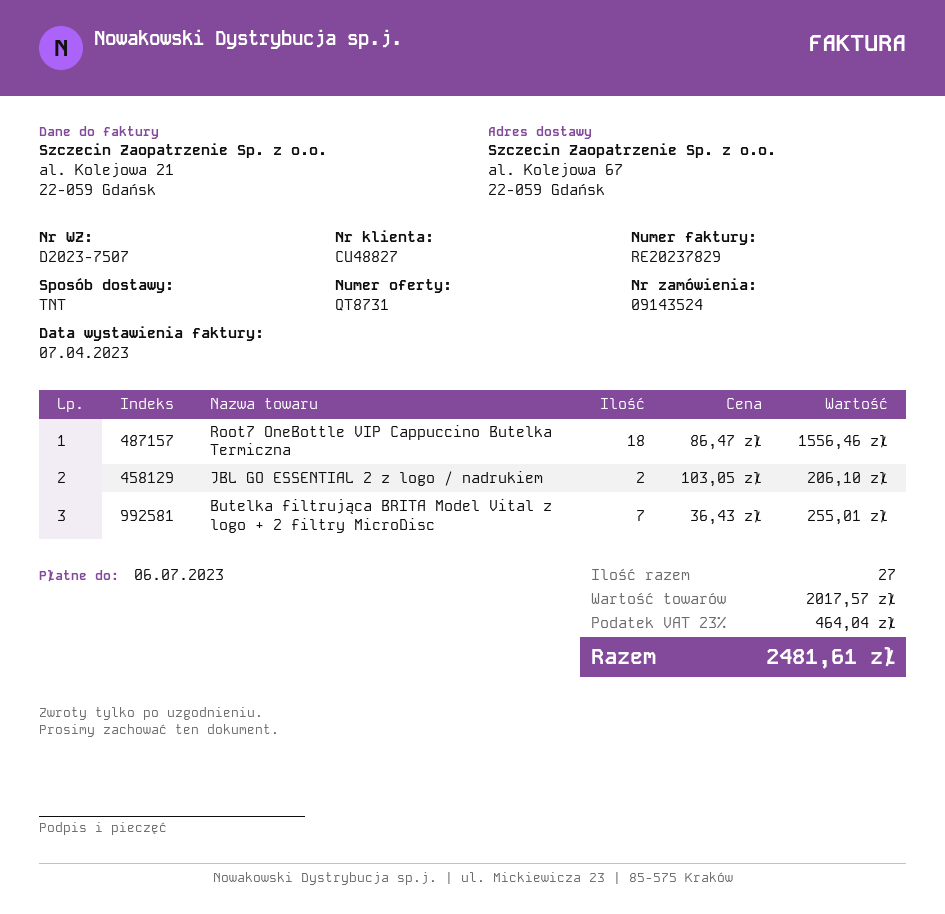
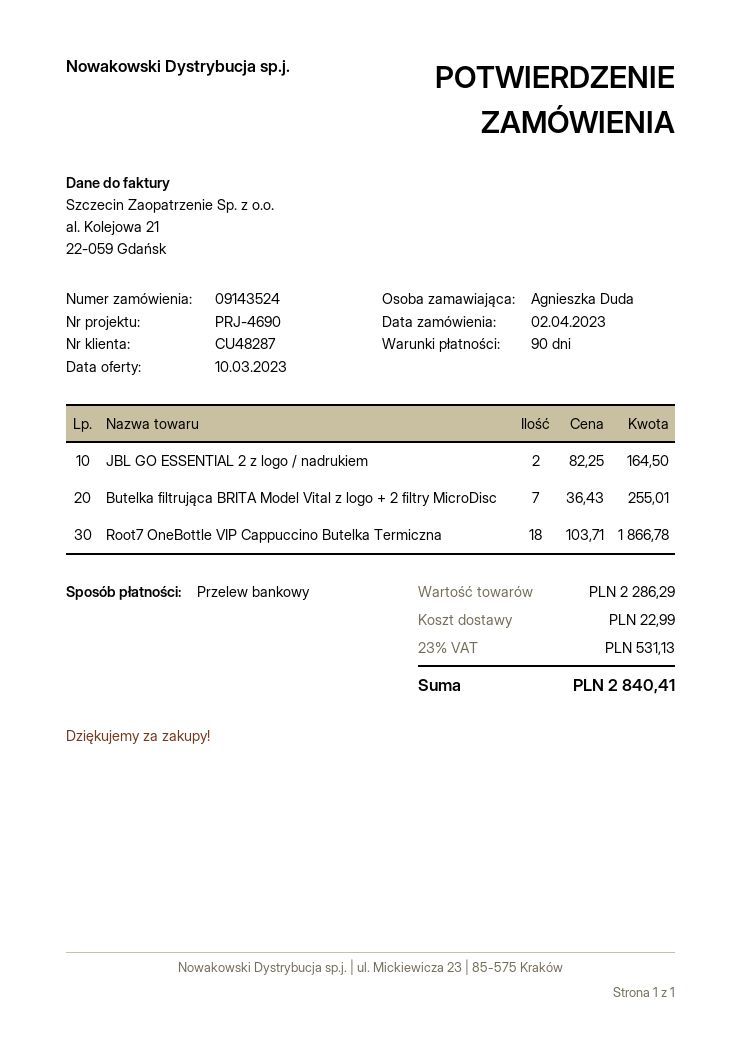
customer number: CU48827 -> CU48287
Root7 OneBottle VIP Cappuccino Butelka Termiczna: 18 x 86.47 = 1556.46 -> 18 x 103.71 = 1866.78
JBL GO ESSENTIAL 2 z logo / nadrukiem: 2 x 103.05 = 206.10 -> 2 x 82.25 = 164.50
subtotal: 2017.57 -> 2286.29
shipping: none -> 22.99
tax: 23% = 464.04 -> 23% = 531.13
total: 2481.61 -> 2840.41

